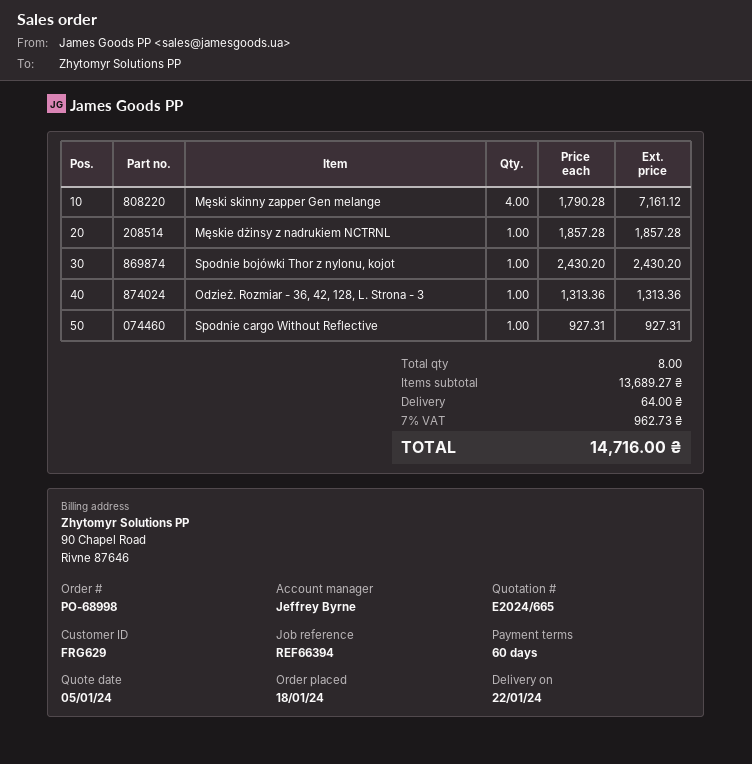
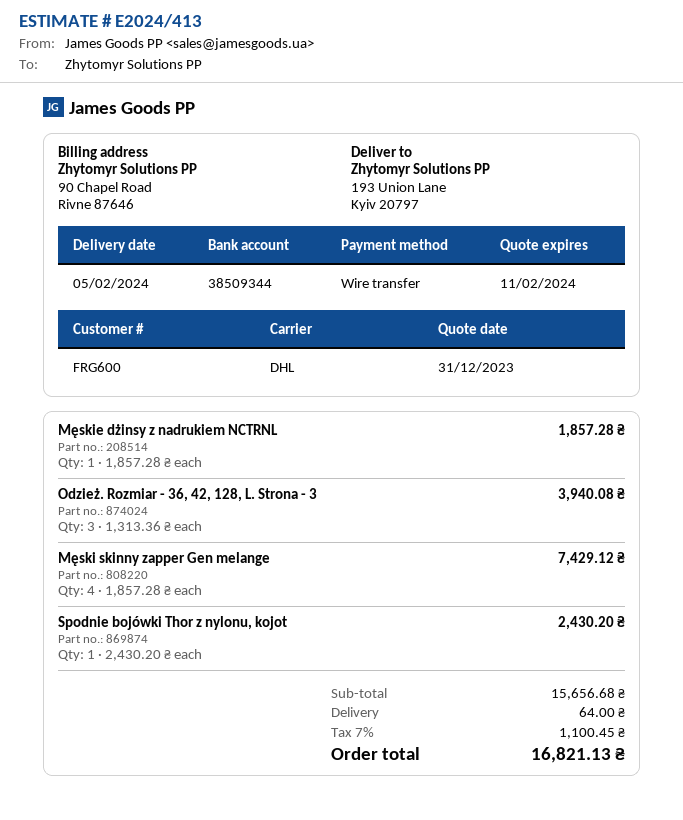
quote number: E2024/665 -> E2024/413
quote date: 2024-01-05 -> 2023-12-31
delivery date: 2024-01-22 -> 2024-02-05
customer number: FRG629 -> FRG600
Męski skinny zapper Gen melange: 4 x 1790.28 = 7161.12 -> 4 x 1857.28 = 7429.12
Odzież. Rozmiar - 36, 42, 128, L. Strona - 3: 1 x 1313.36 = 1313.36 -> 3 x 1313.36 = 3940.08
Spodnie cargo Without Reflective: 1 x 927.31 = 927.31 -> none
subtotal: 13689.27 -> 15656.68
tax: 7% = 962.73 -> 7% = 1100.45
total: 14716.00 -> 16821.13

